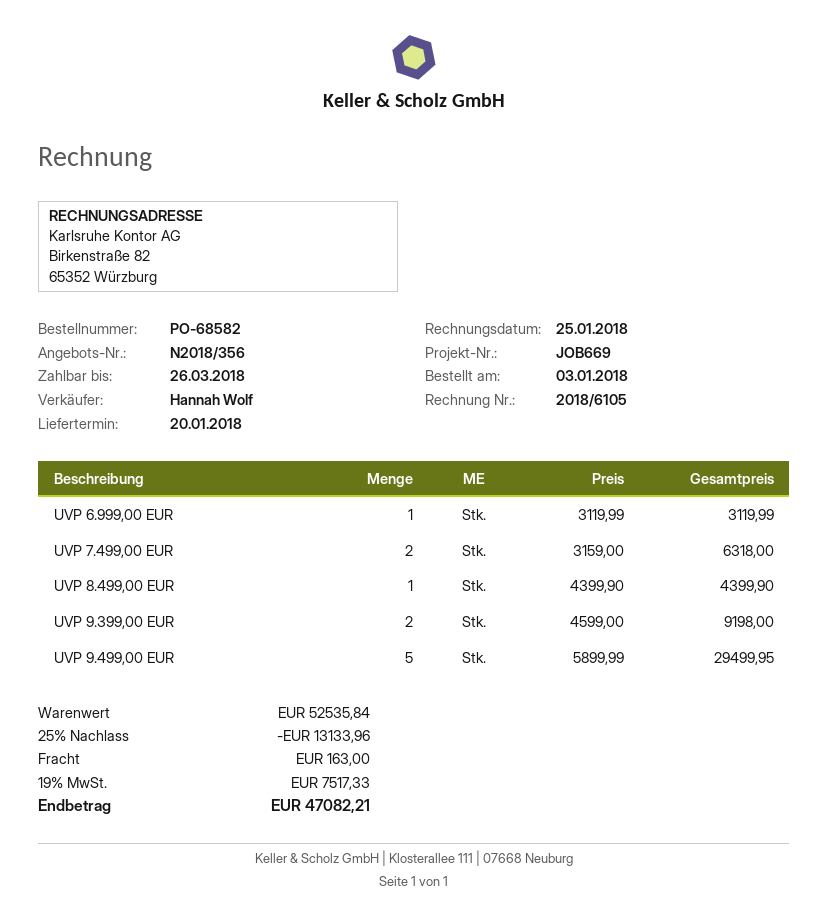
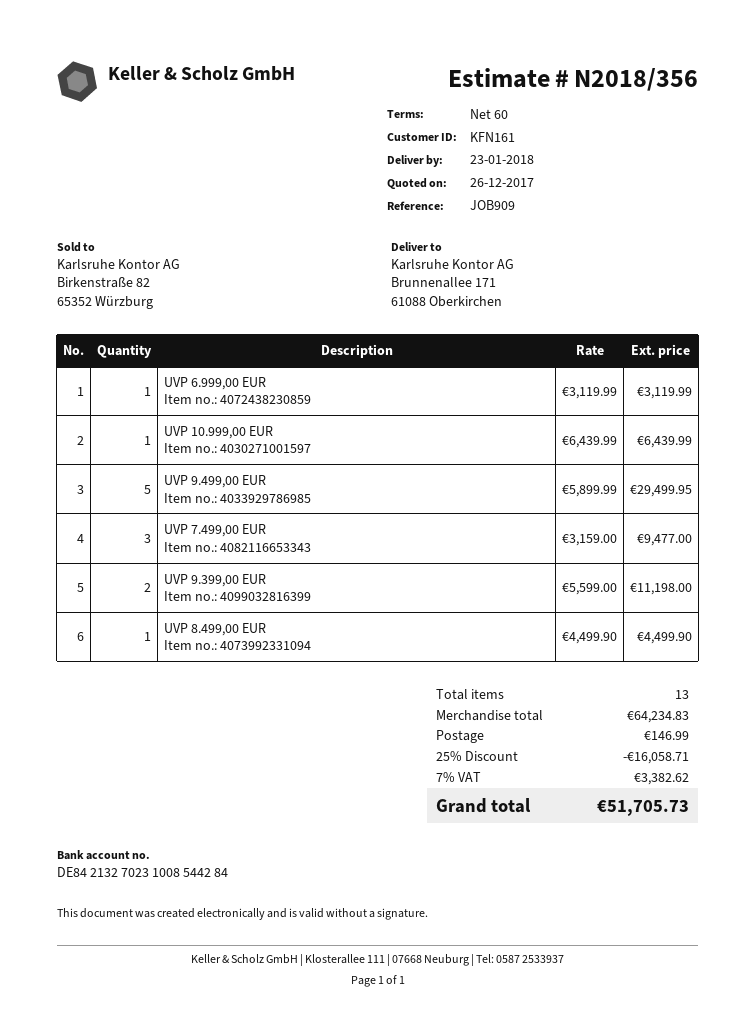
delivery date: 2018-01-20 -> 2018-01-23
reference: JOB669 -> JOB909
UVP 7.499,00 EUR: 2 x 3159.00 = 6318.00 -> 3 x 3159.00 = 9477.00
UVP 8.499,00 EUR: 1 x 4399.90 = 4399.90 -> 1 x 4499.90 = 4499.90
UVP 9.399,00 EUR: 2 x 4599.00 = 9198.00 -> 2 x 5599.00 = 11198.00
UVP 10.999,00 EUR: none -> 1 x 6439.99 = 6439.99
subtotal: 52535.84 -> 64234.83
discount: 25% = 13133.96 -> 25% = 16058.71
shipping: 163.00 -> 146.99
tax: 19% = 7517.33 -> 7% = 3382.62
total: 47082.21 -> 51705.73

